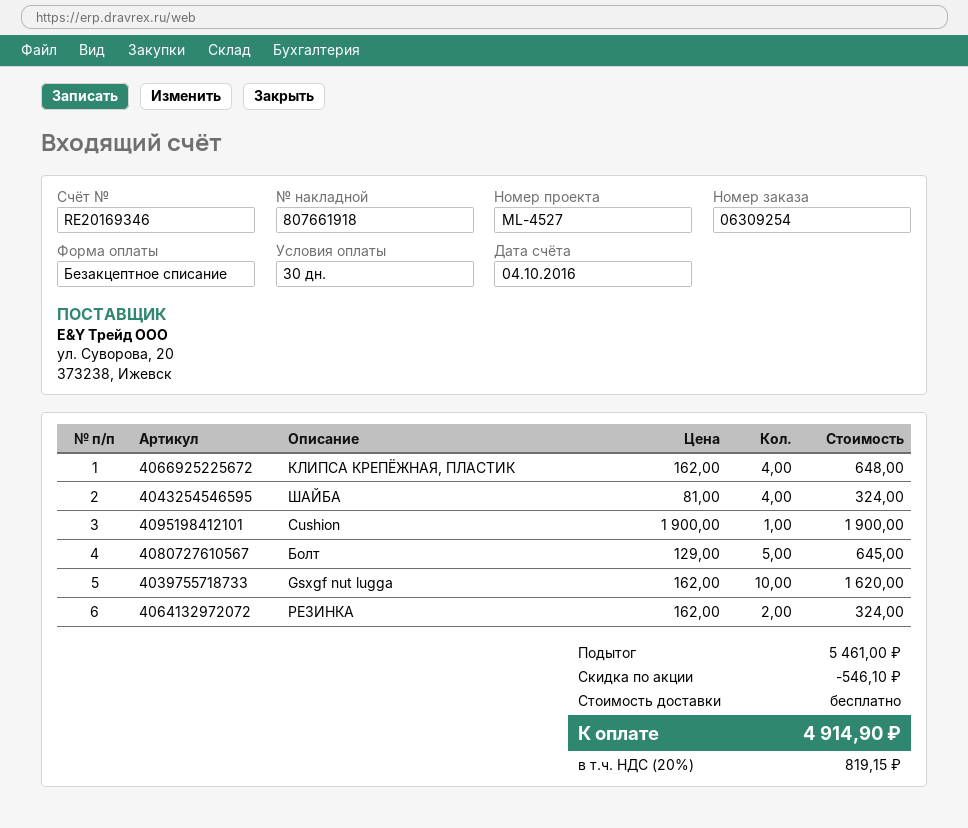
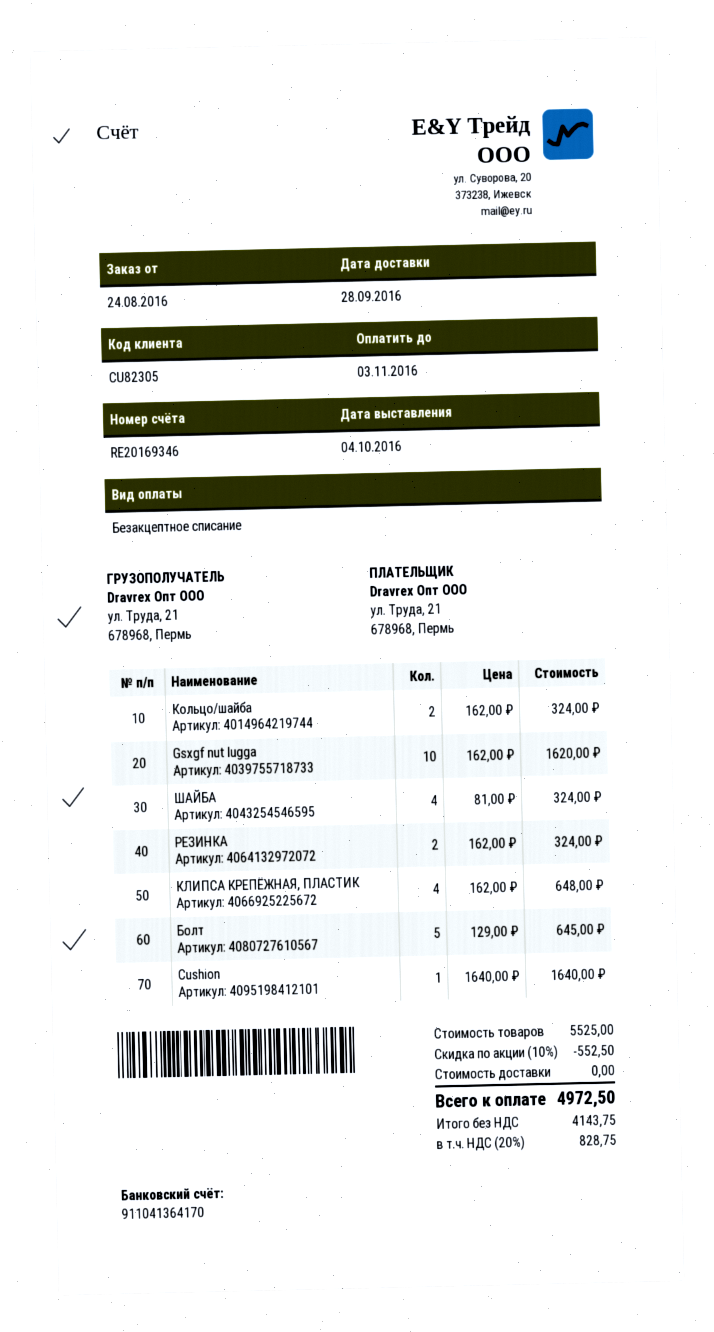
Cushion: 1 x 1900.00 = 1900.00 -> 1 x 1640.00 = 1640.00
Кольцо/шайба: none -> 2 x 162.00 = 324.00
subtotal: 5461.00 -> 5525.00
discount: 546.10 -> 552.50
tax: 20% = 819.15 -> 20% = 828.75
total: 4914.90 -> 4972.50

